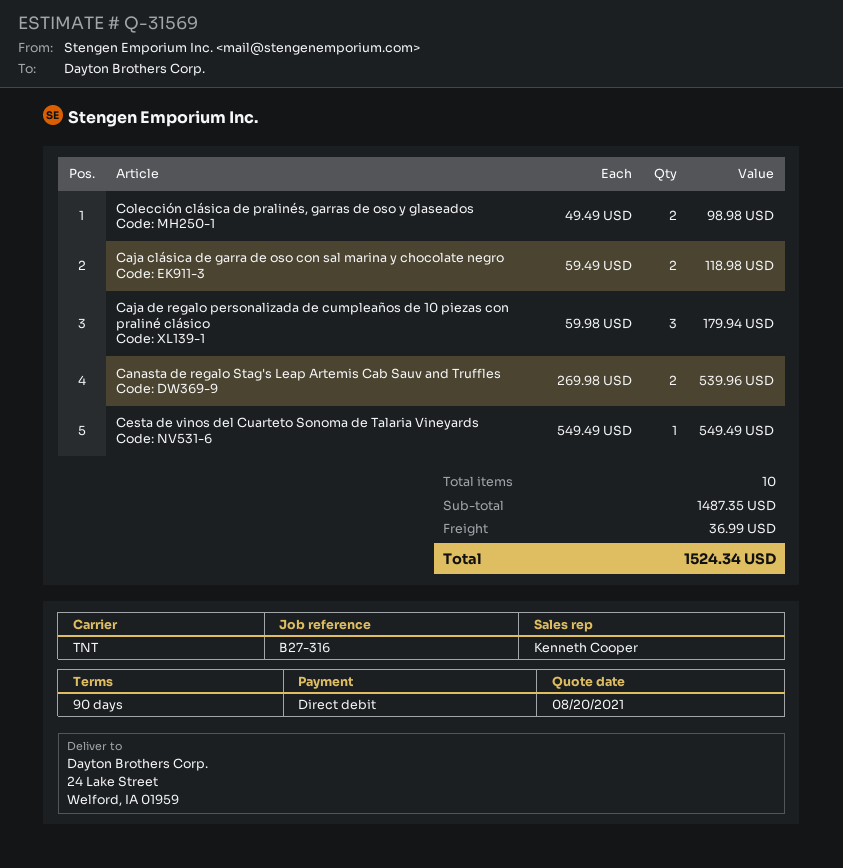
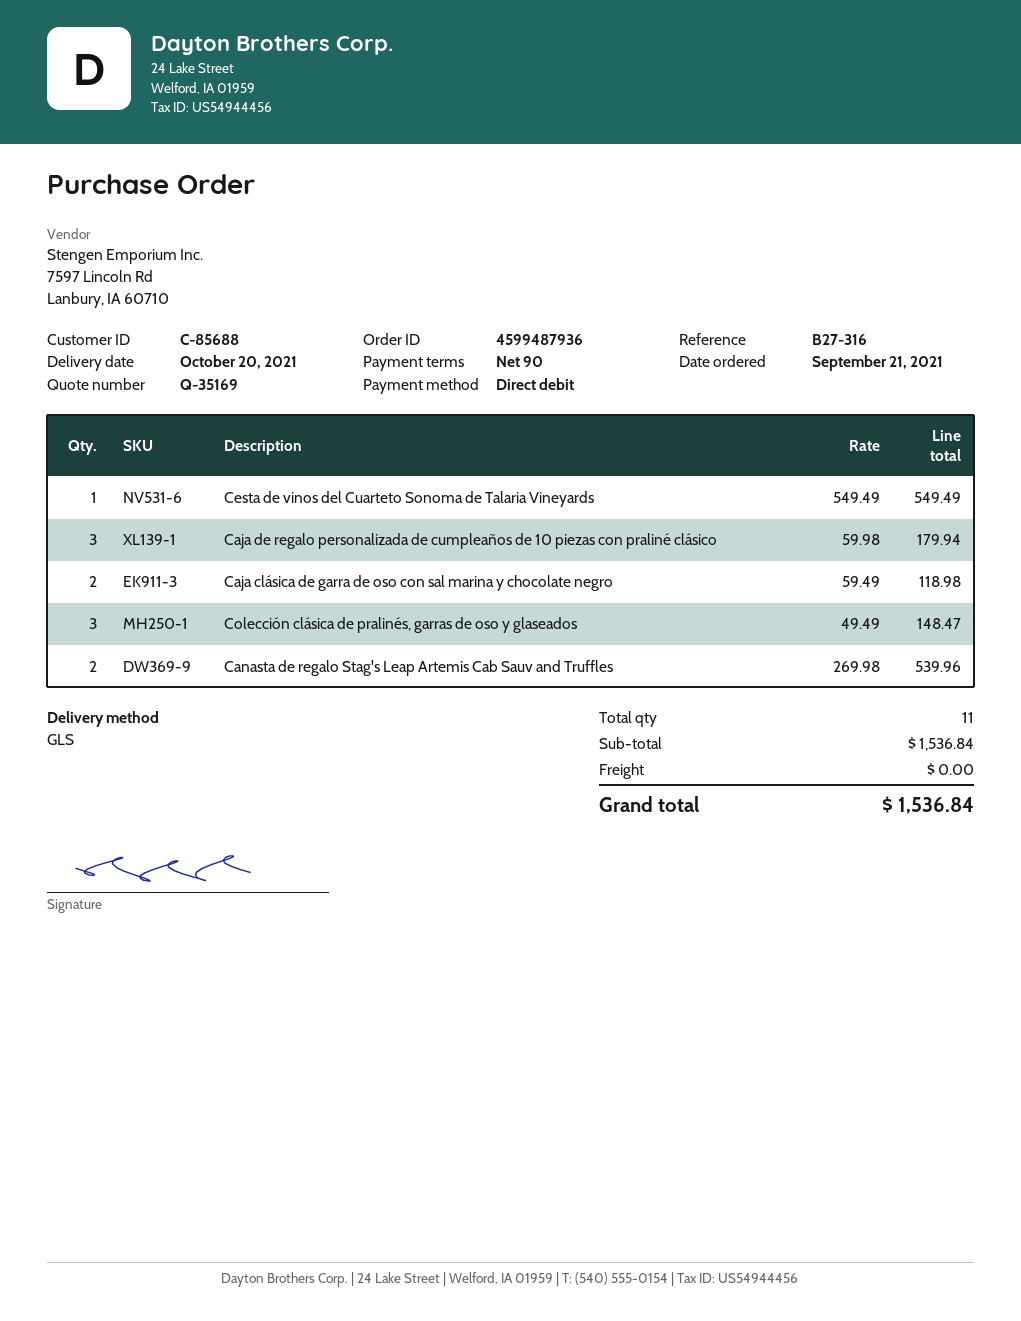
quote number: Q-31569 -> Q-35169
shipping method: TNT -> GLS
Colección clásica de pralinés, garras de oso y glaseados: 2 x 49.49 = 98.98 -> 3 x 49.49 = 148.47
total quantity: 10 -> 11
subtotal: 1487.35 -> 1536.84
shipping: 36.99 -> 0.00
total: 1524.34 -> 1536.84

